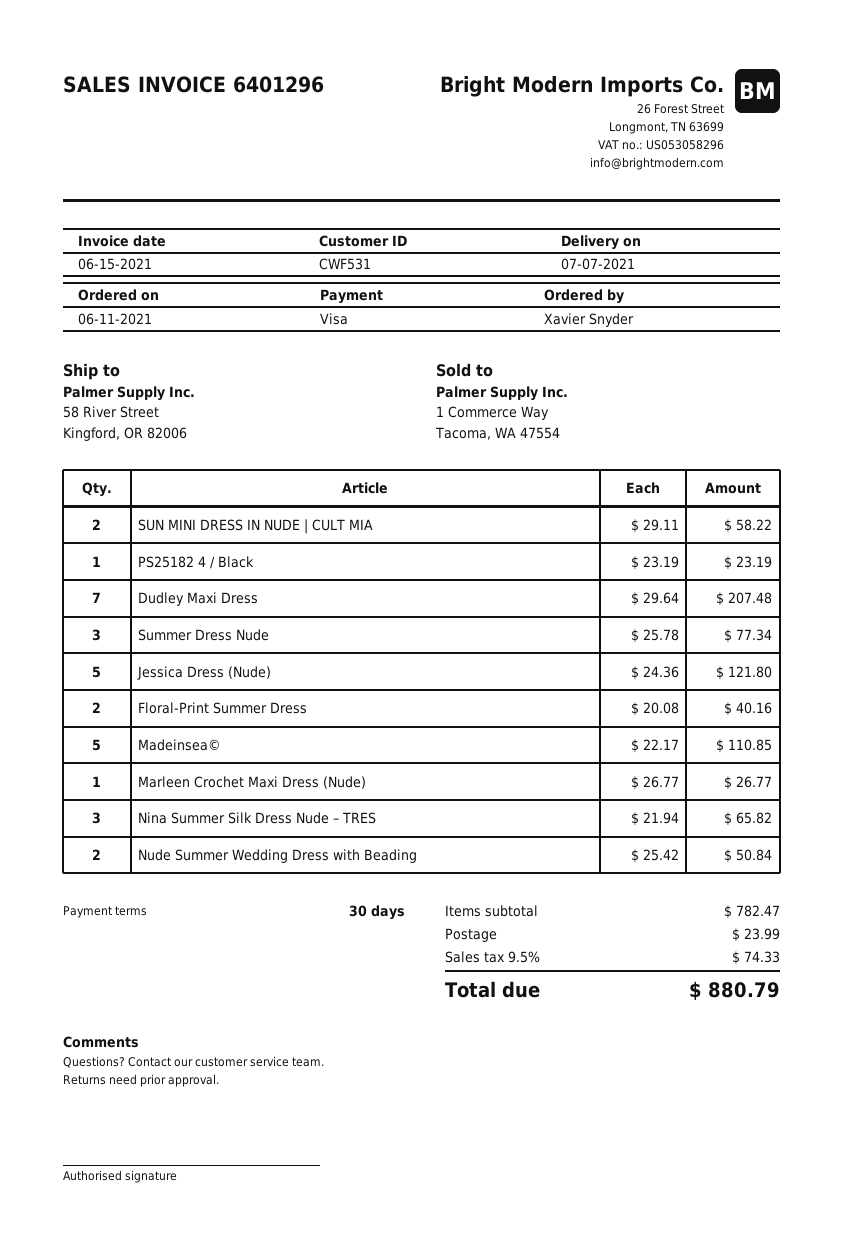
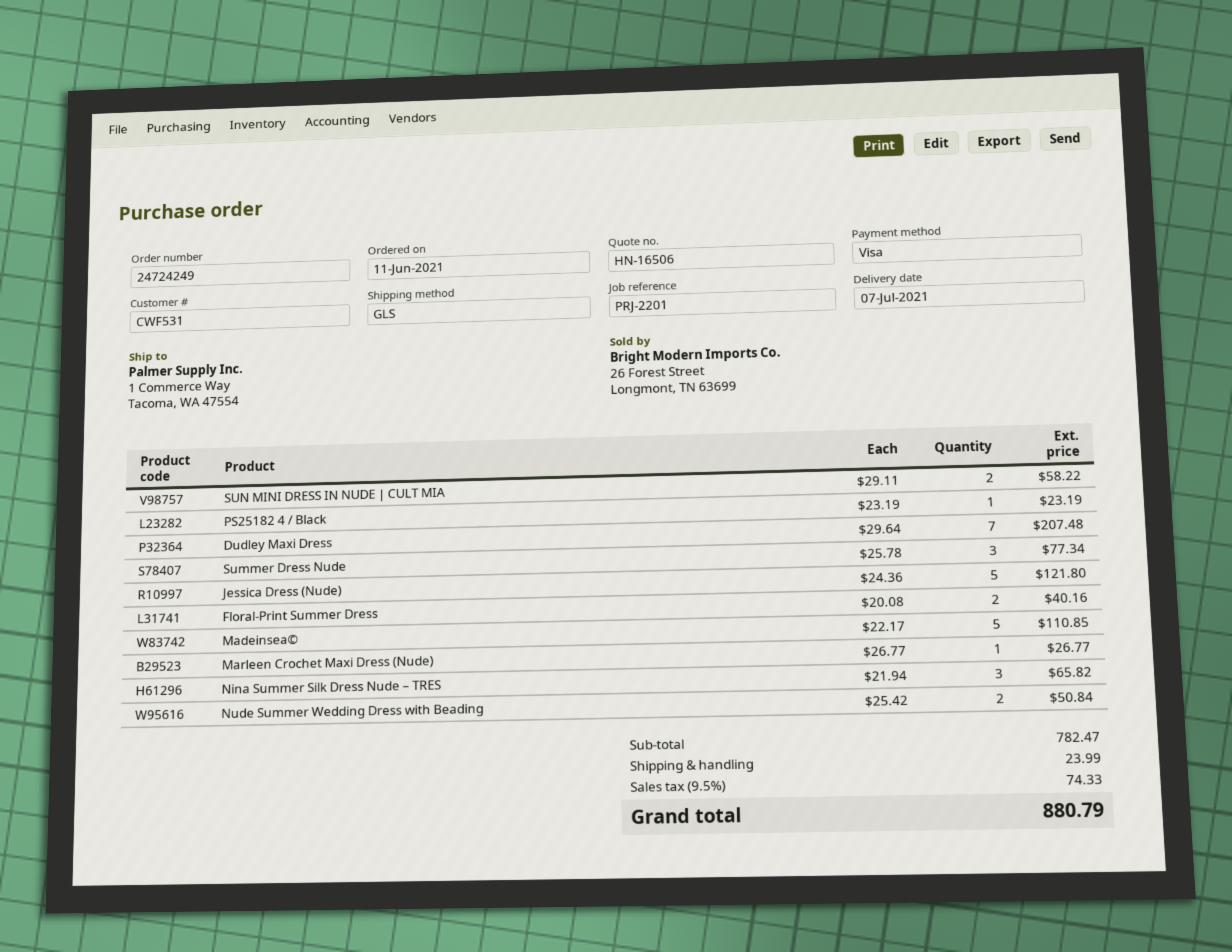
ship to: 58 River Street, Kingford, OR 82006 -> 1 Commerce Way, Tacoma, WA 47554

